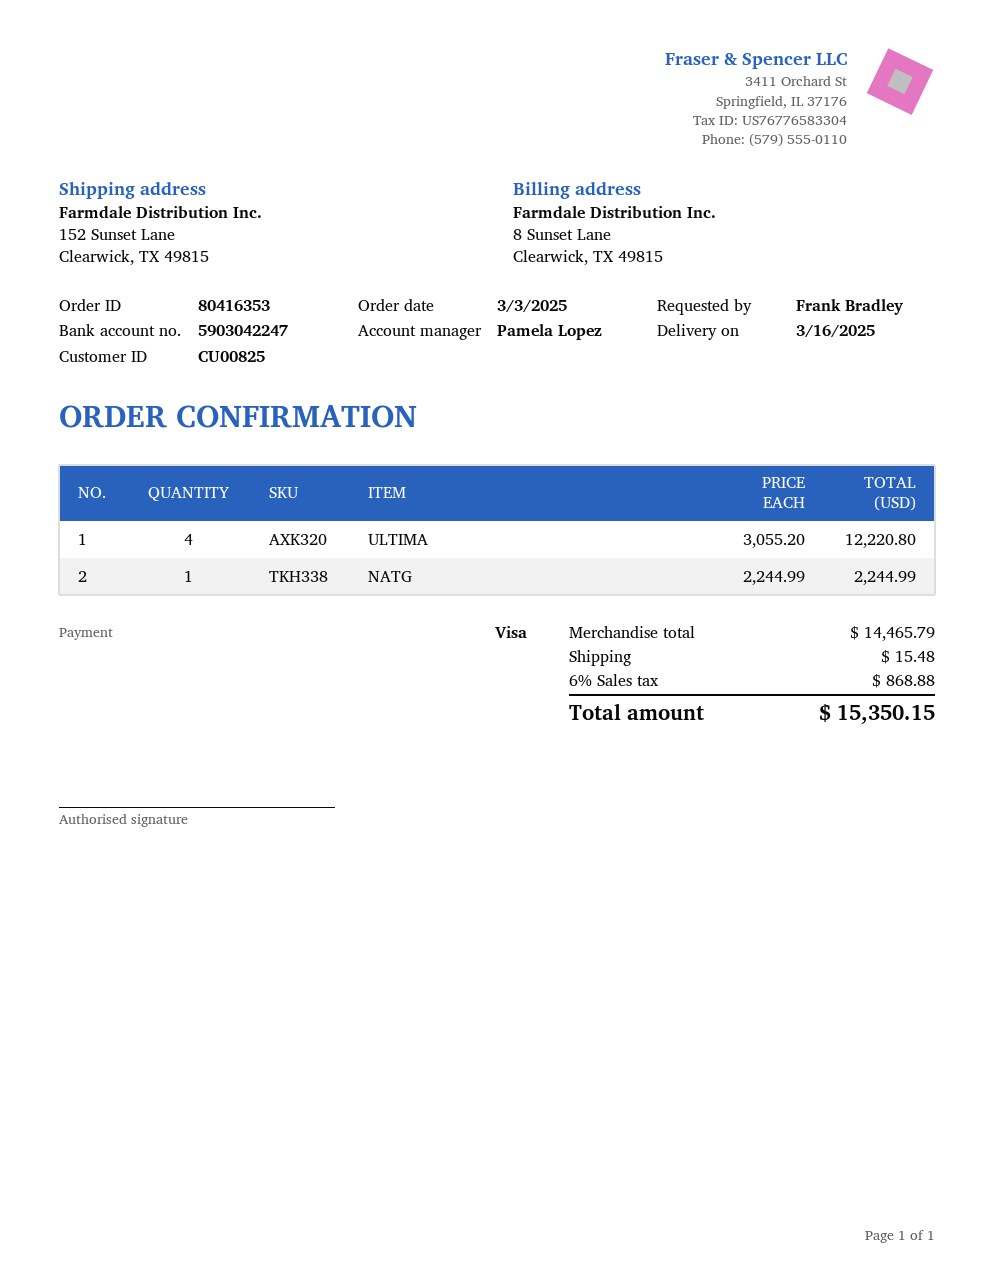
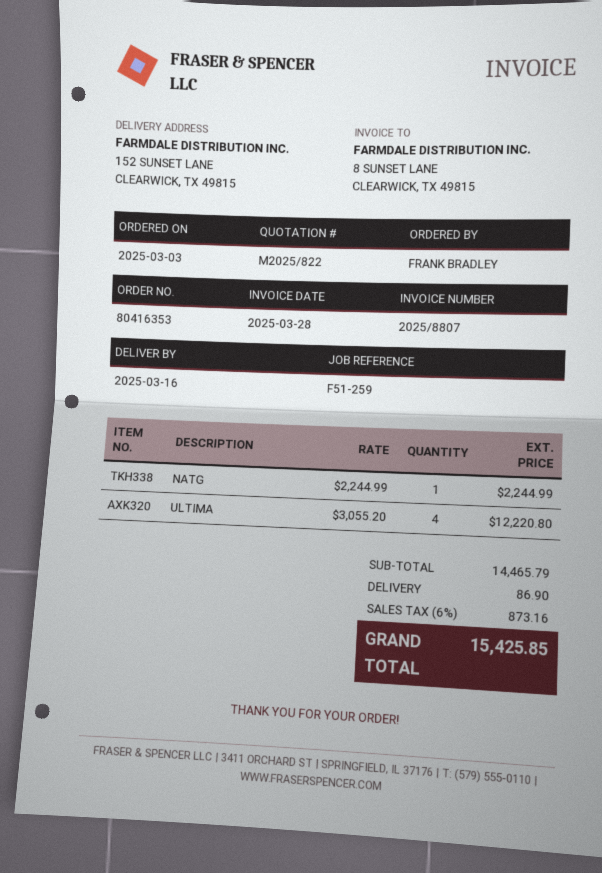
shipping: 15.48 -> 86.90
tax: 6% = 868.88 -> 6% = 873.16
total: 15350.15 -> 15425.85

